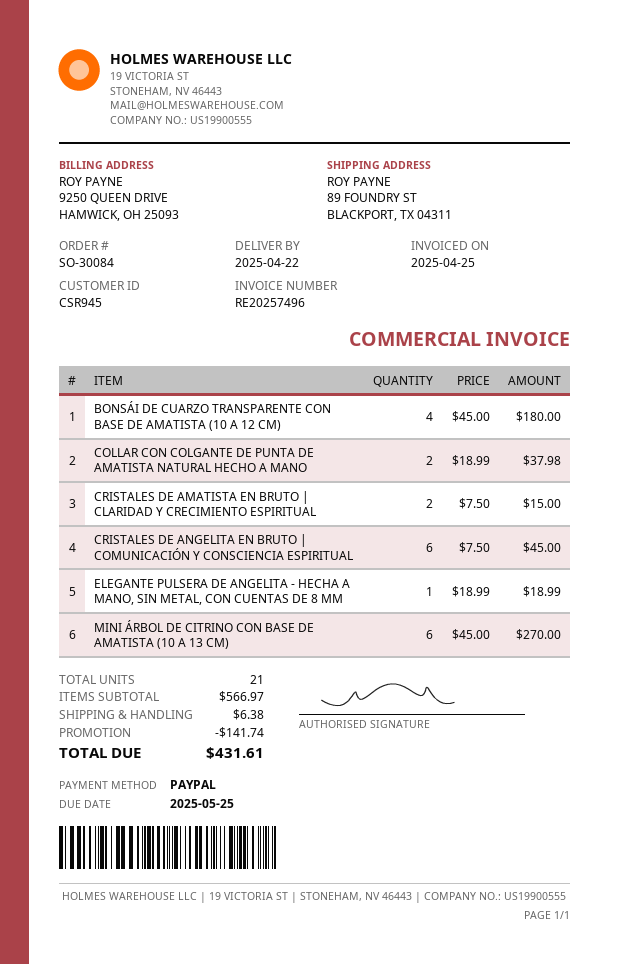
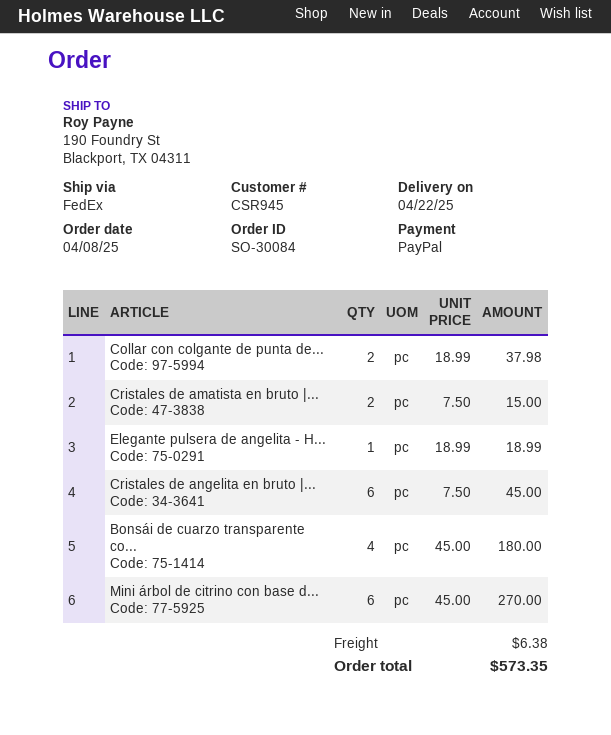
ship to: 89 FOUNDRY ST, BLACKPORT, TX 04311 -> 190 Foundry St, Blackport, TX 04311
discount: 141.74 -> none
total: 431.61 -> 573.35

